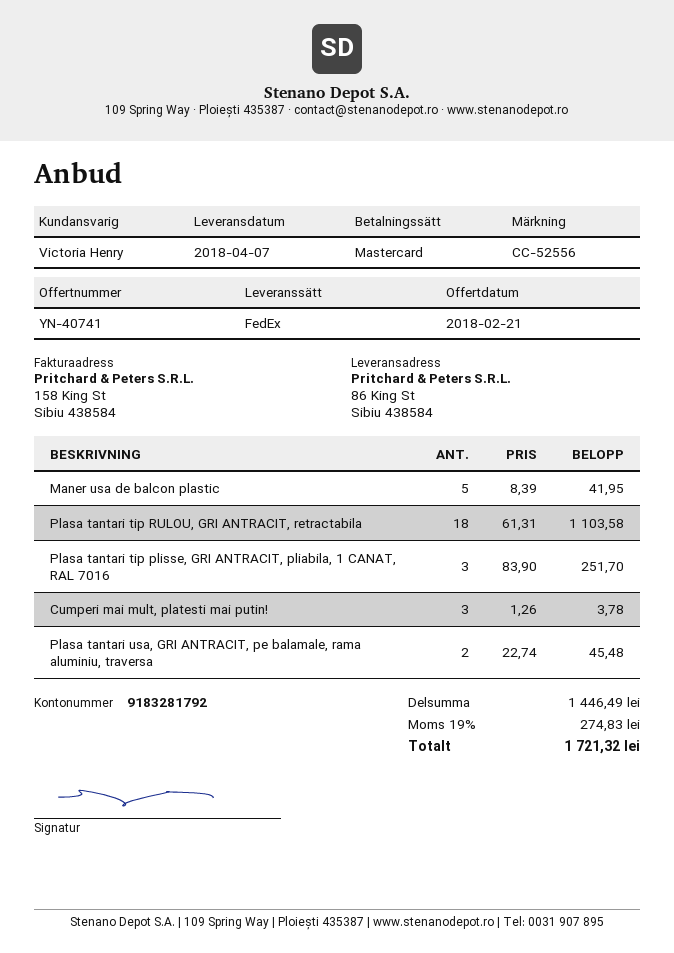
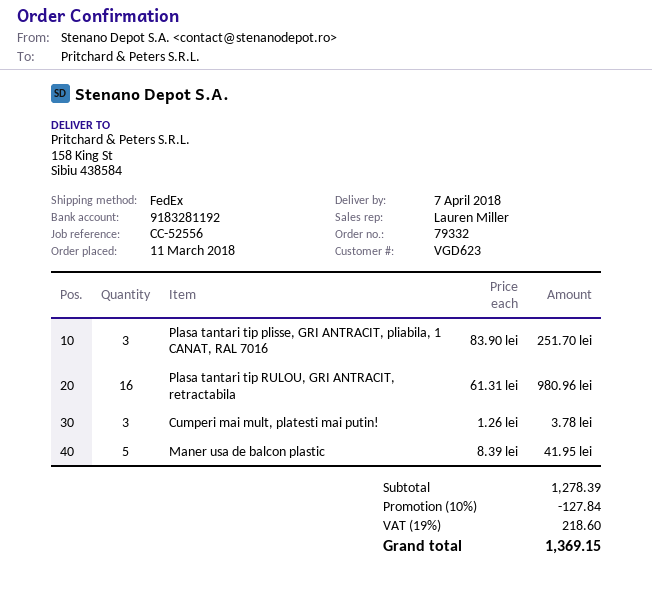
sales rep: Victoria Henry -> Lauren Miller
bank account: 9183281792 -> 9183281192
ship to: 86 King St, Sibiu 438584 -> 158 King St, Sibiu 438584
Plasa tantari tip RULOU, GRI ANTRACIT, retractabila: 18 x 61.31 = 1103.58 -> 16 x 61.31 = 980.96
Plasa tantari usa, GRI ANTRACIT, pe balamale, rama aluminiu, traversa: 2 x 22.74 = 45.48 -> none
subtotal: 1446.49 -> 1278.39
discount: none -> 10% = 127.84
tax: 19% = 274.83 -> 19% = 218.60
total: 1721.32 -> 1369.15

